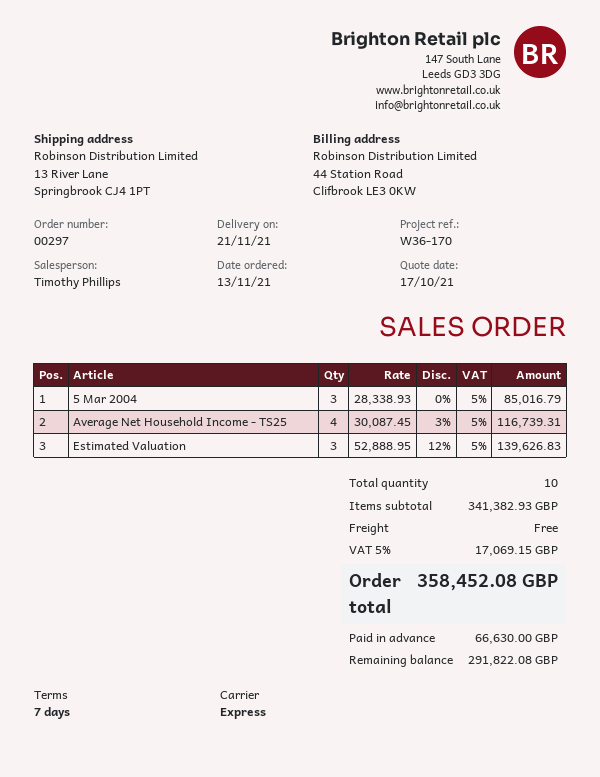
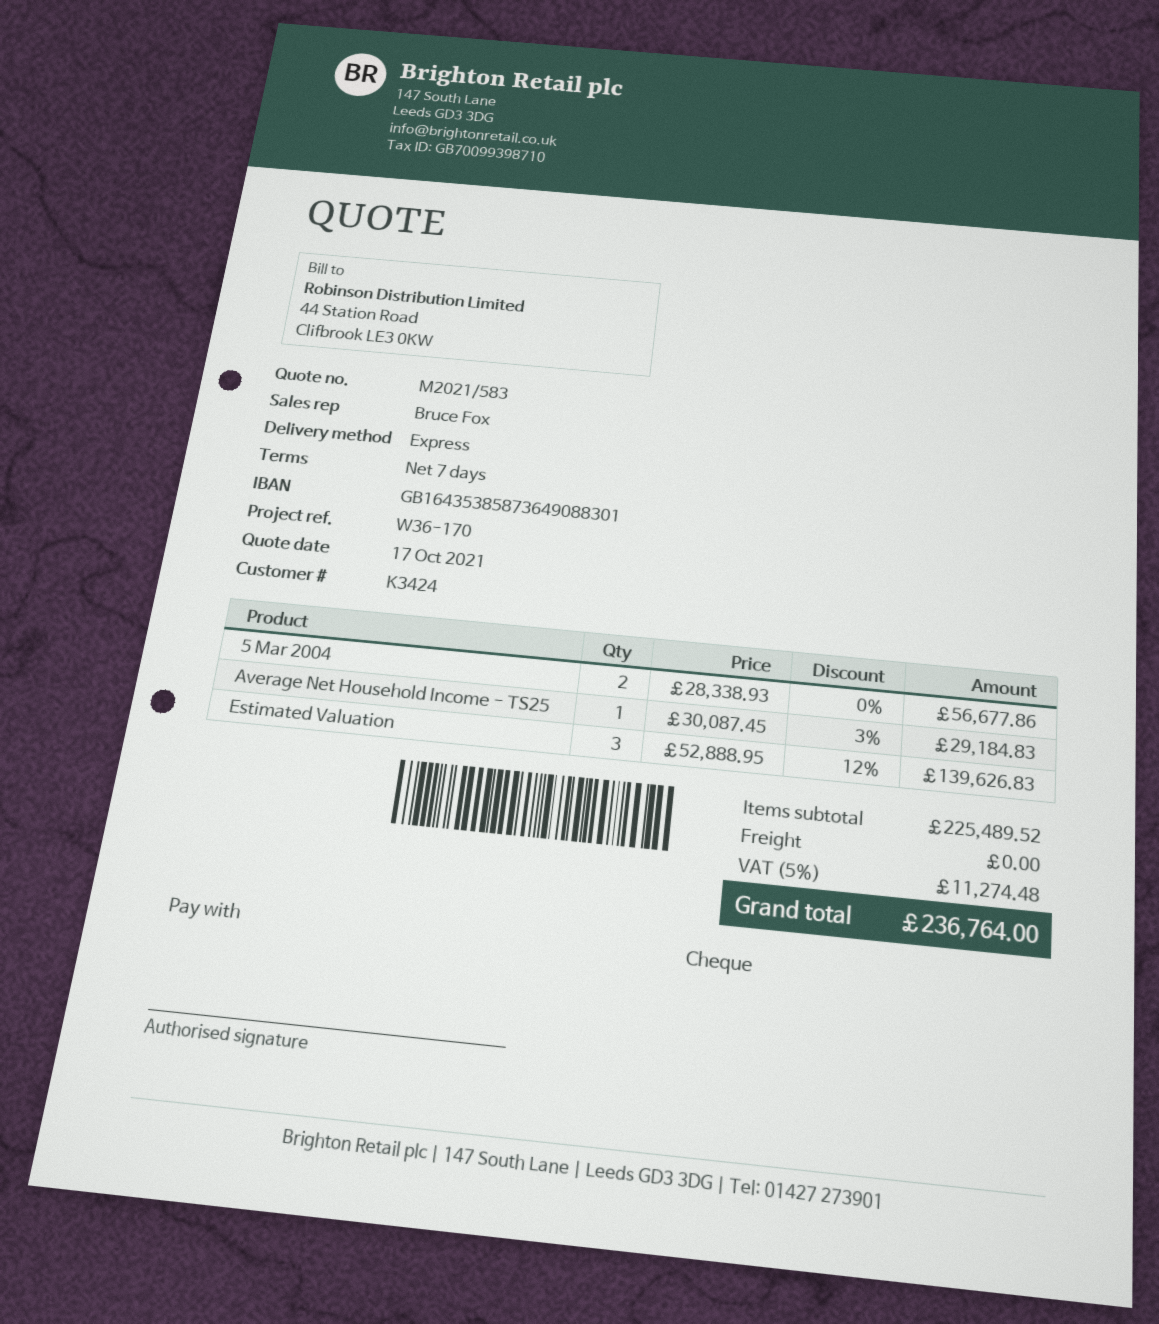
sales rep: Timothy Phillips -> Bruce Fox
5 Mar 2004: 3 x 28338.93 = 85016.79 -> 2 x 28338.93 = 56677.86
Average Net Household Income - TS25: 4 x 30087.45 - 3% = 116739.31 -> 1 x 30087.45 - 3% = 29184.83
subtotal: 341382.93 -> 225489.52
tax: 5% = 17069.15 -> 5% = 11274.48
total: 358452.08 -> 236764.00

